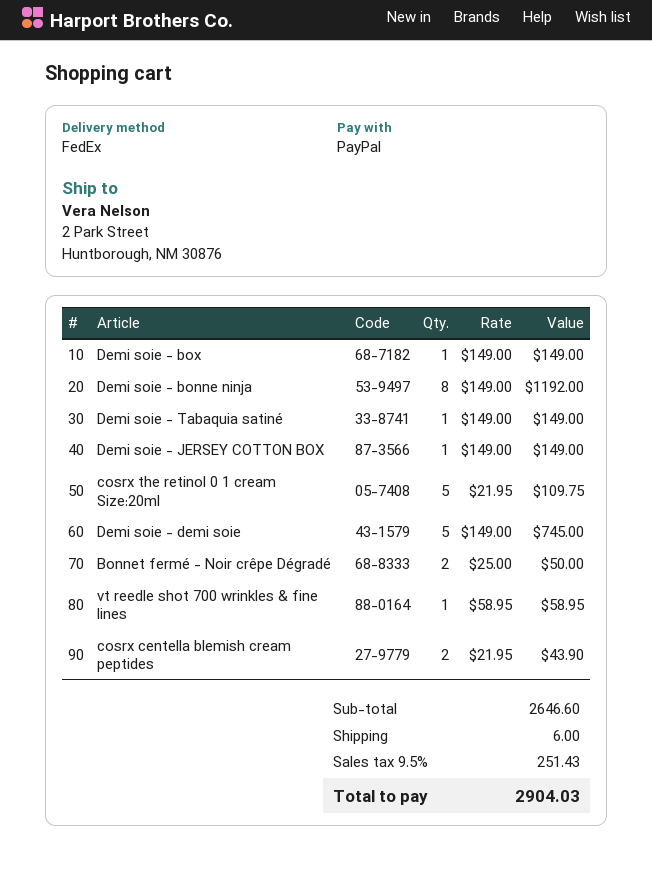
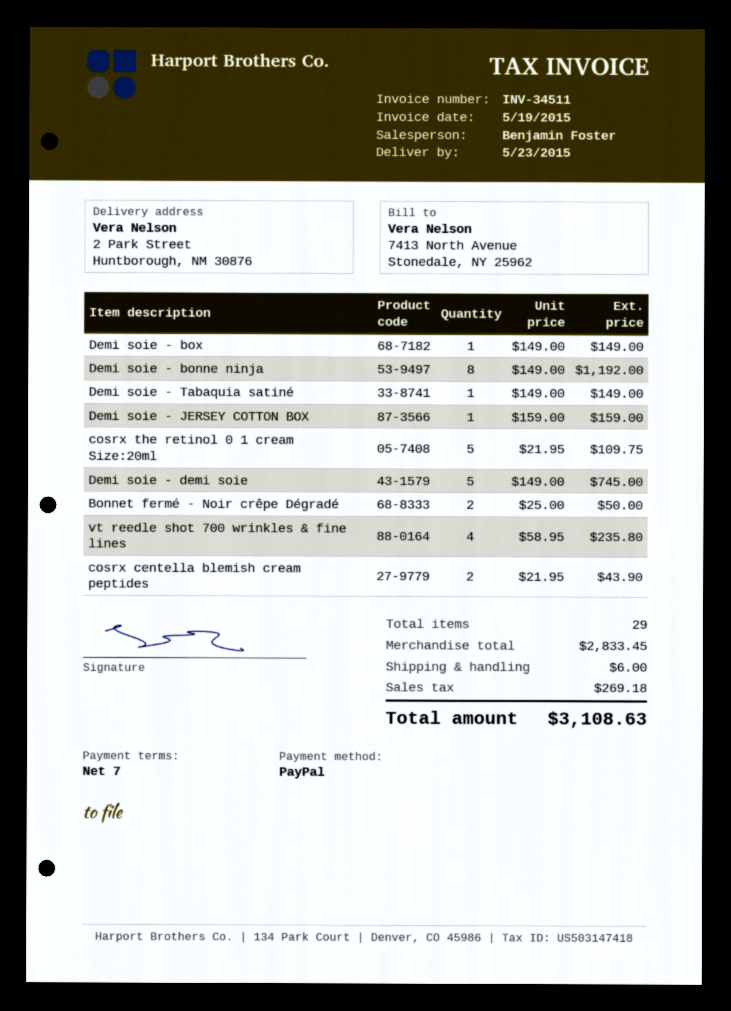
Demi soie - JERSEY COTTON BOX: 1 x 149.00 = 149.00 -> 1 x 159.00 = 159.00
vt reedle shot 700 wrinkles & fine lines: 1 x 58.95 = 58.95 -> 4 x 58.95 = 235.80
subtotal: 2646.60 -> 2833.45
tax: 251.43 -> 269.18
total: 2904.03 -> 3108.63

